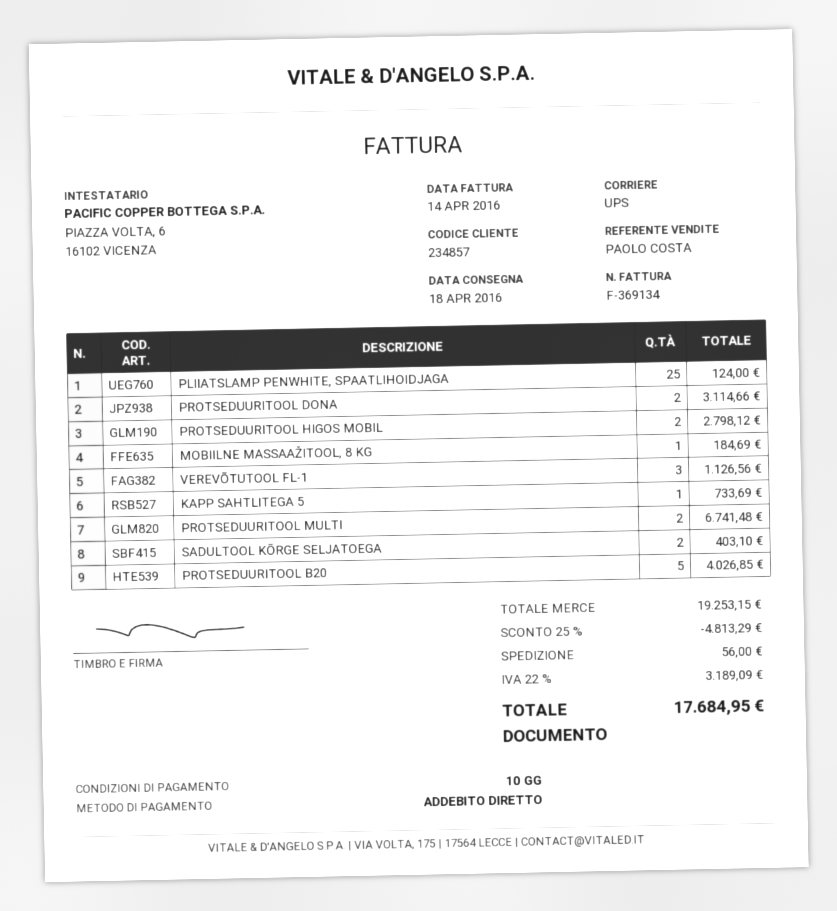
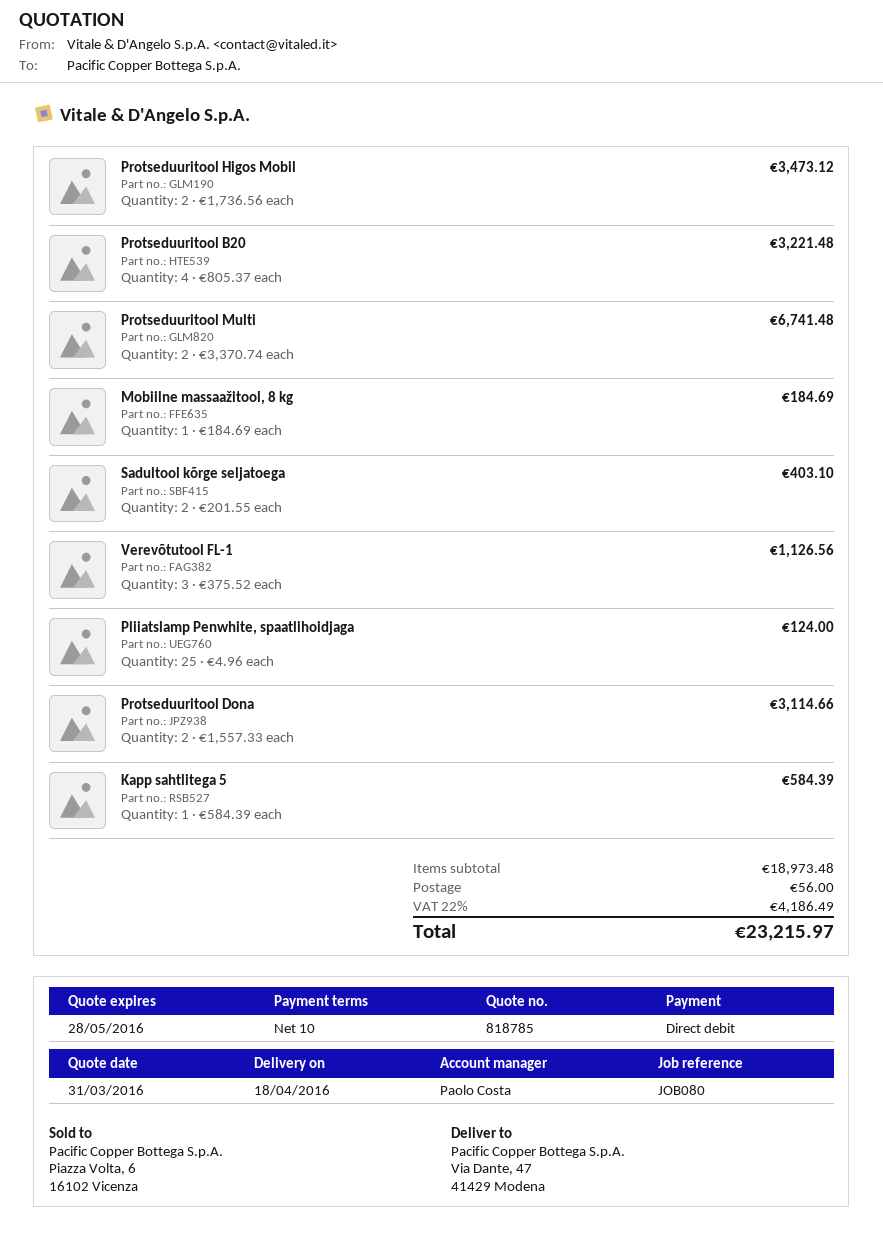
PROTSEDUURITOOL HIGOS MOBIL: 2 for 2798.12 -> 2 for 3473.12
KAPP SAHTLITEGA 5: 1 for 733.69 -> 1 for 584.39
PROTSEDUURITOOL B20: 5 for 4026.85 -> 4 for 3221.48
subtotal: 19253.15 -> 18973.48
discount: 25% = 4813.29 -> none
tax: 22% = 3189.09 -> 22% = 4186.49
total: 17684.95 -> 23215.97

